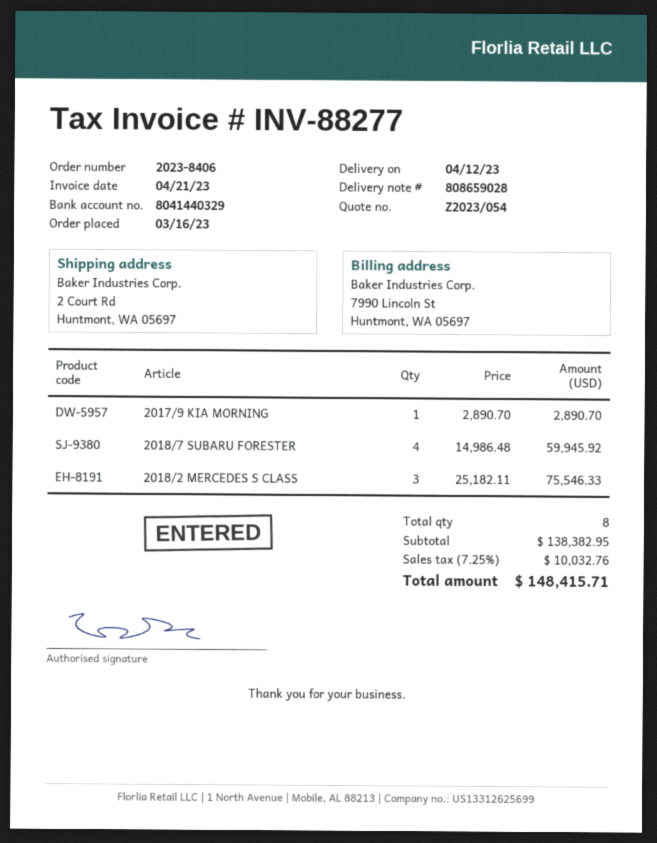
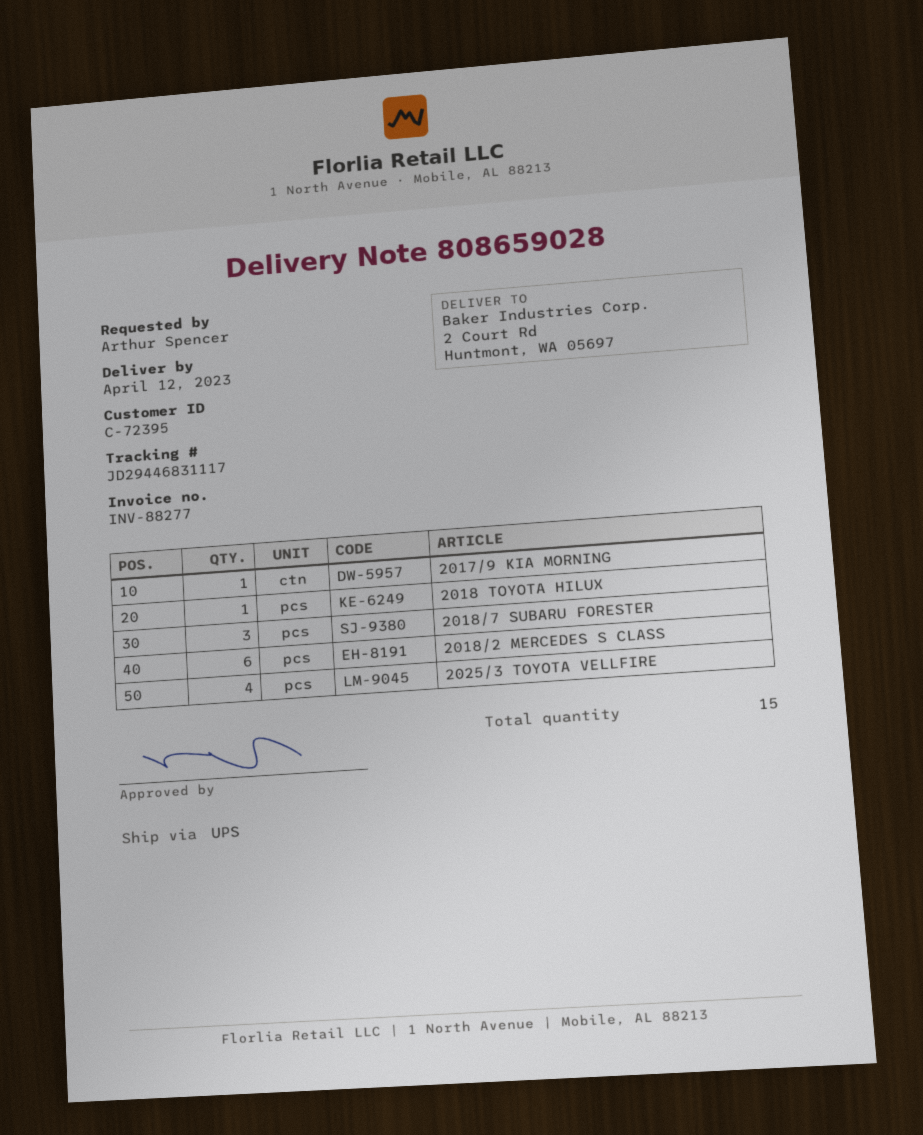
2018/7 SUBARU FORESTER: 4 -> 3
2018/2 MERCEDES S CLASS: 3 -> 6
2018 TOYOTA HILUX: none -> 1
2025/3 TOYOTA VELLFIRE: none -> 4
total quantity: 8 -> 15

